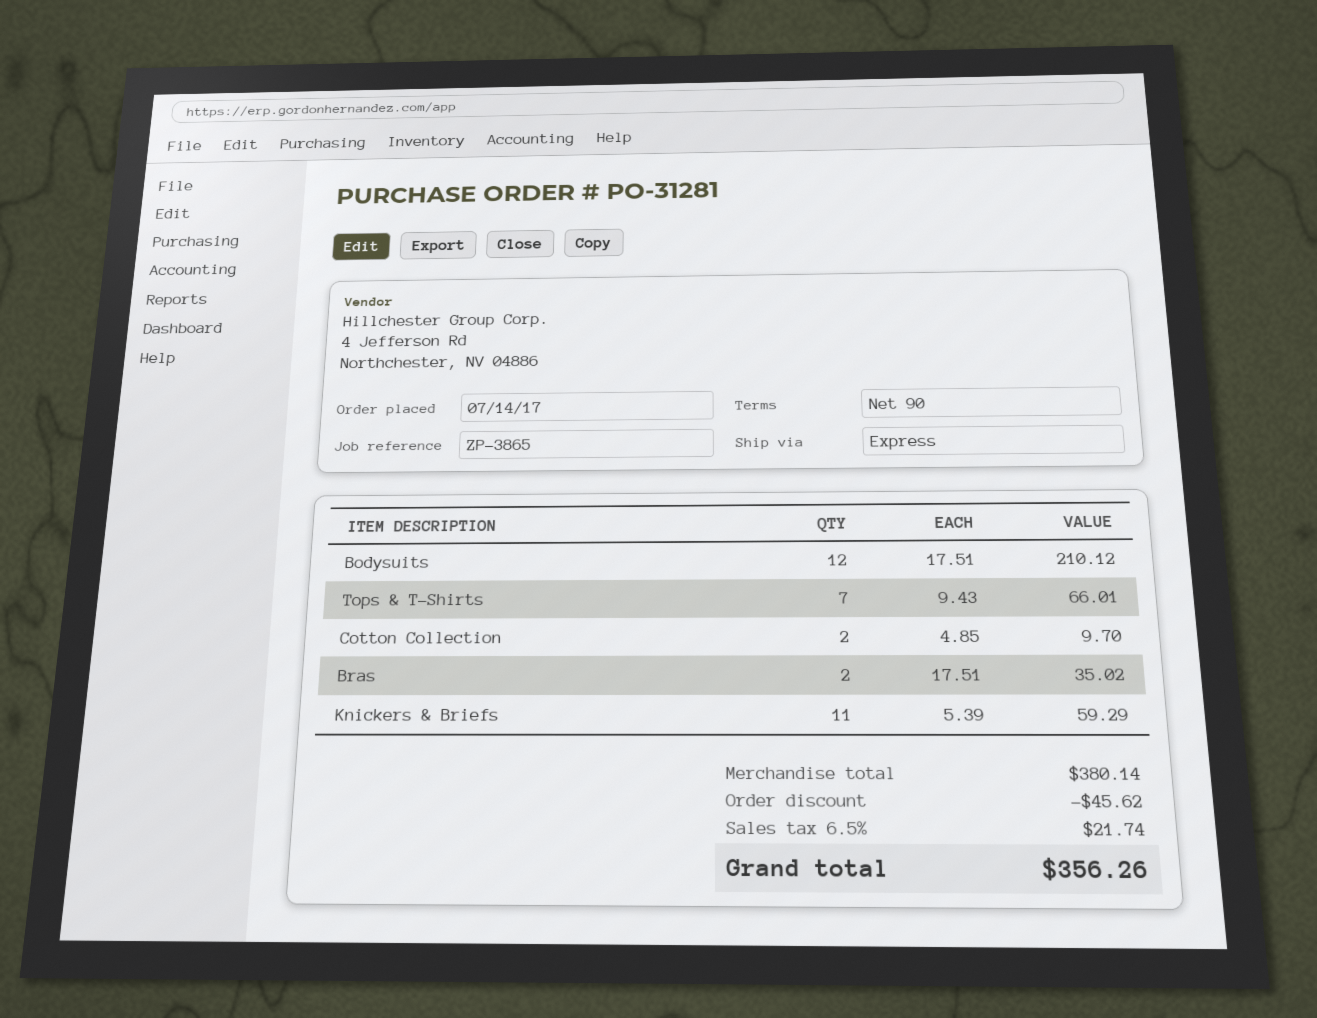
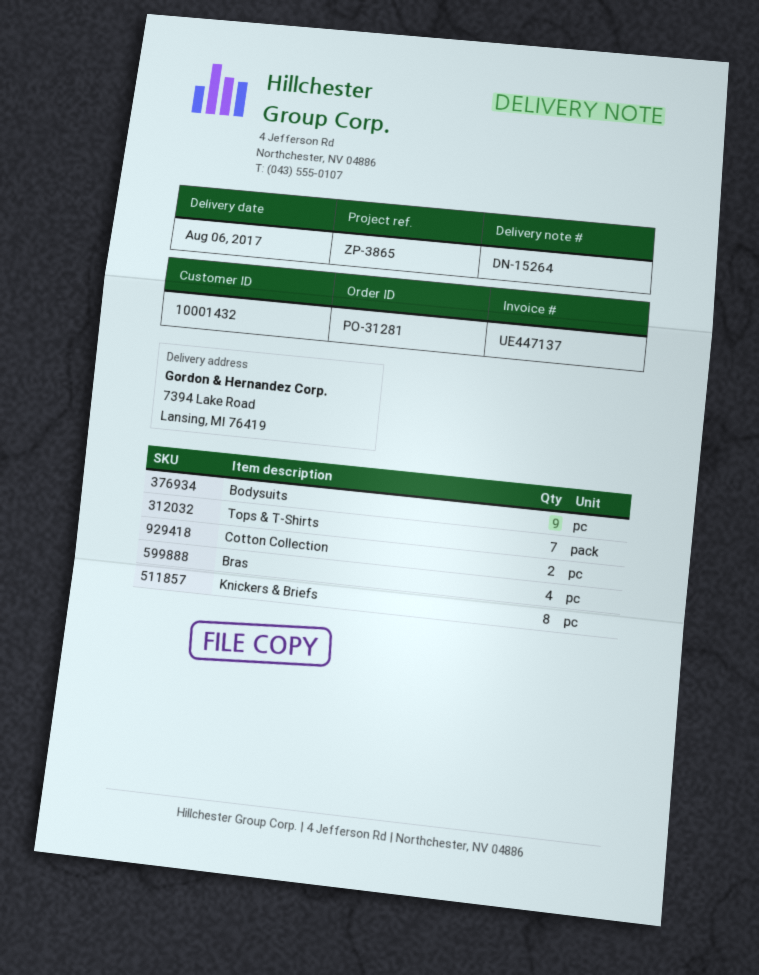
Bodysuits: 12 -> 9
Bras: 2 -> 4
Knickers & Briefs: 11 -> 8

